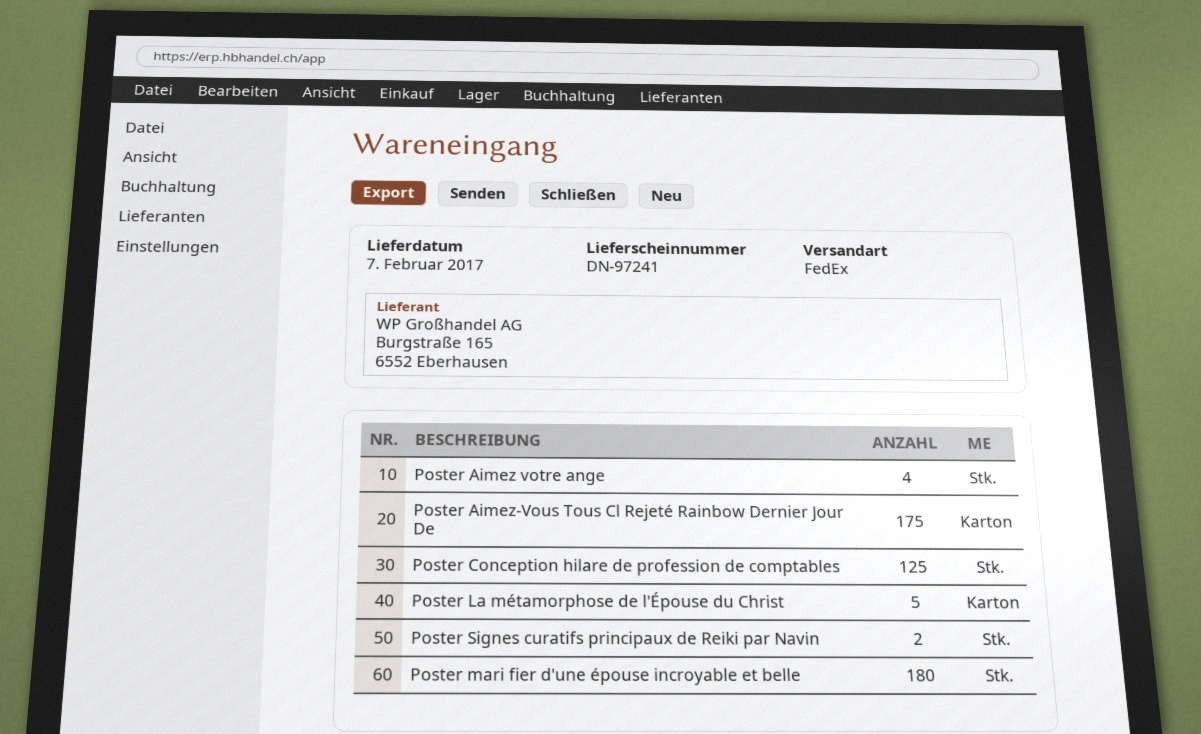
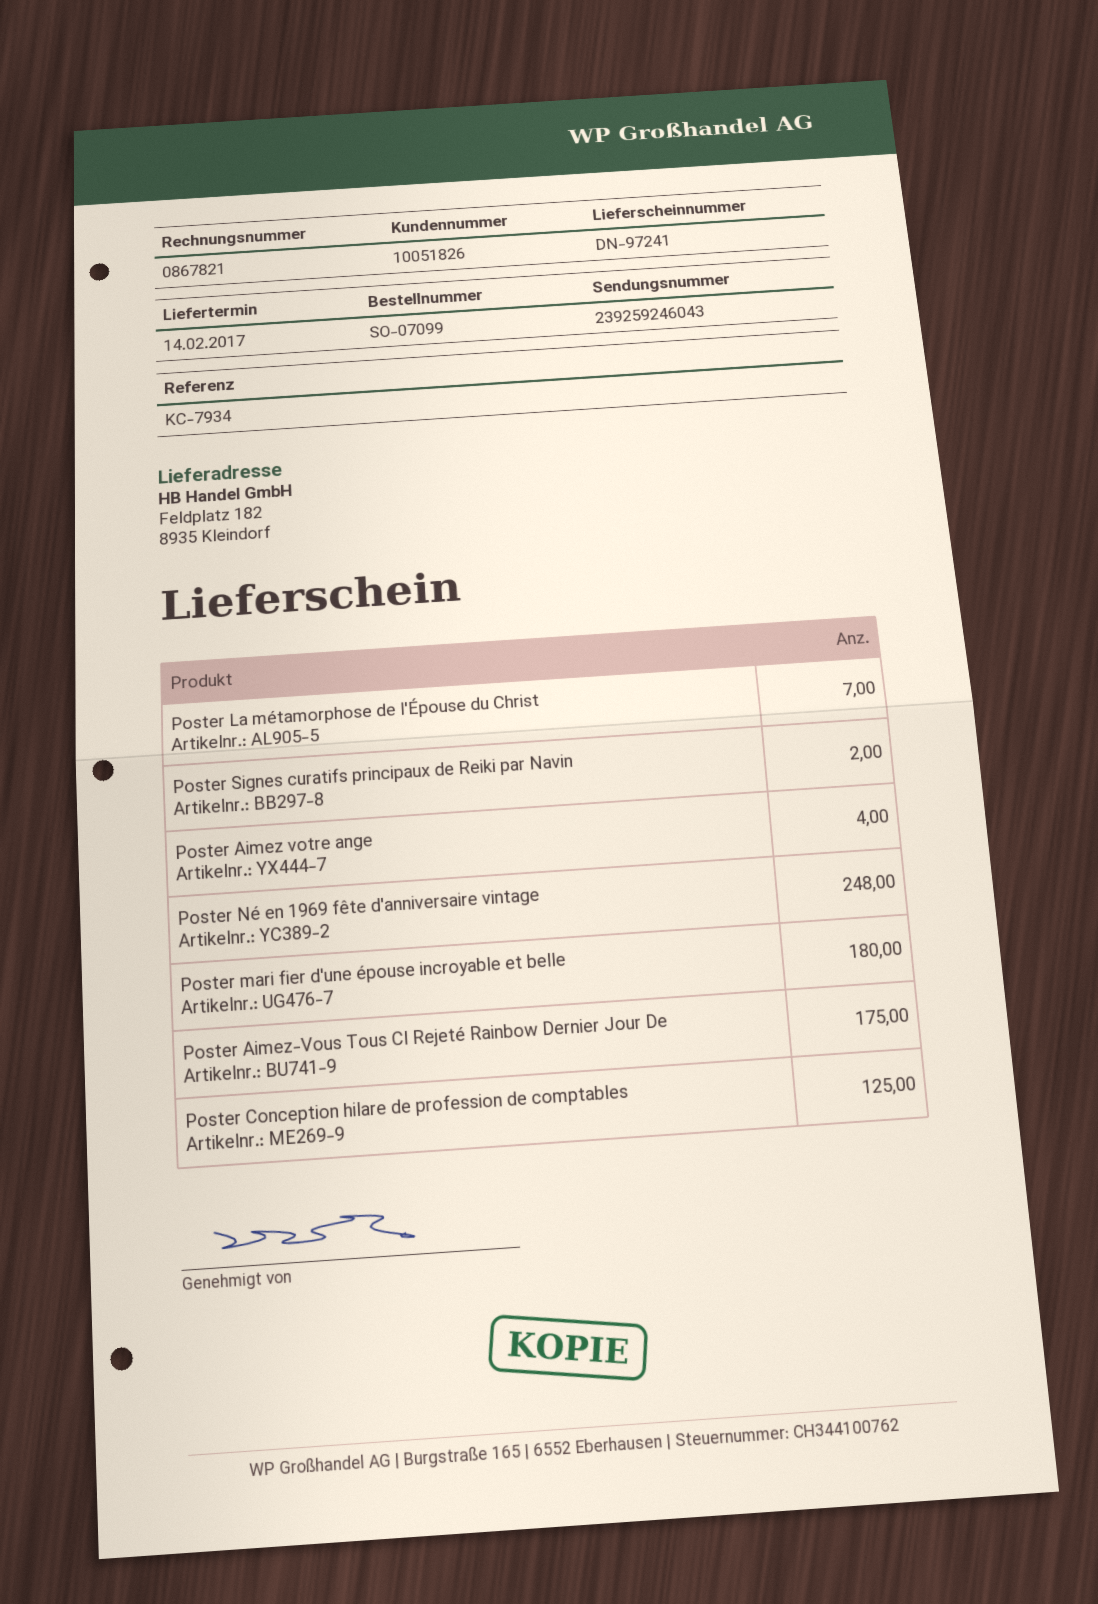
delivery date: 2017-02-07 -> 2017-02-14
Poster La métamorphose de l'Épouse du Christ: 5 -> 7
Poster Né en 1969 fête d'anniversaire vintage: none -> 248

